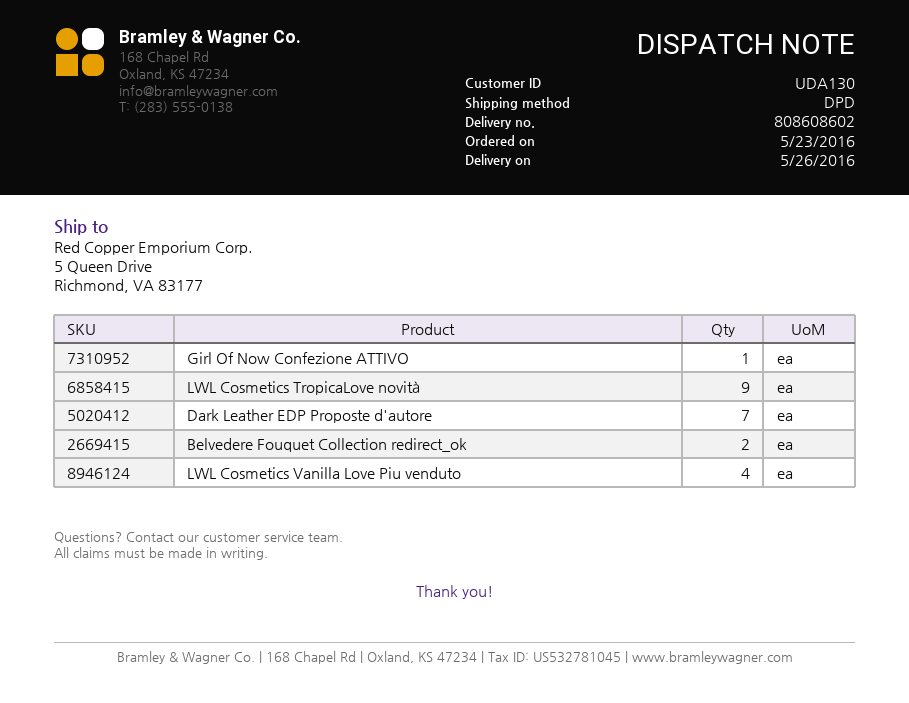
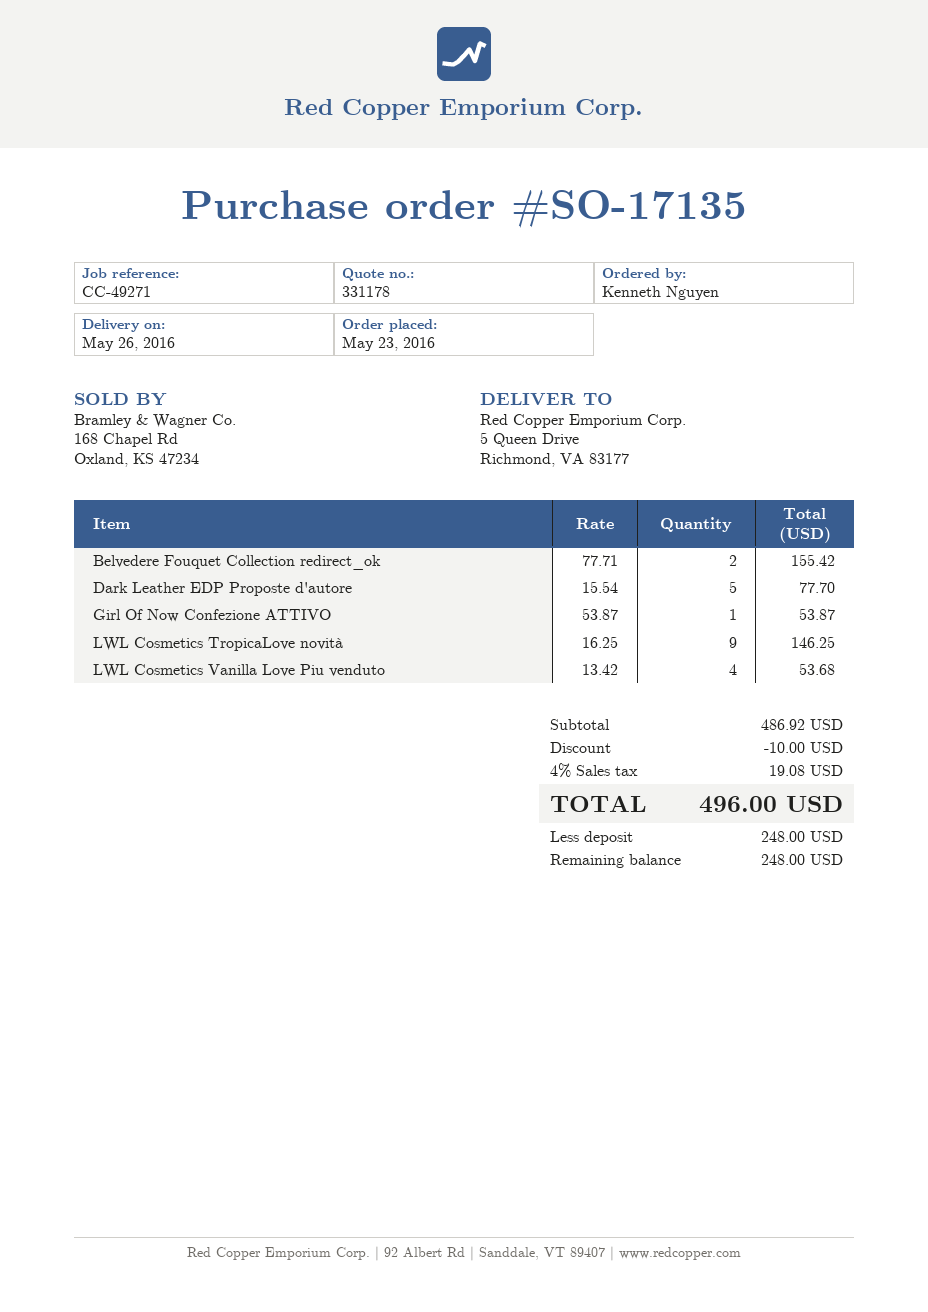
Dark Leather EDP Proposte d'autore: 7 -> 5

